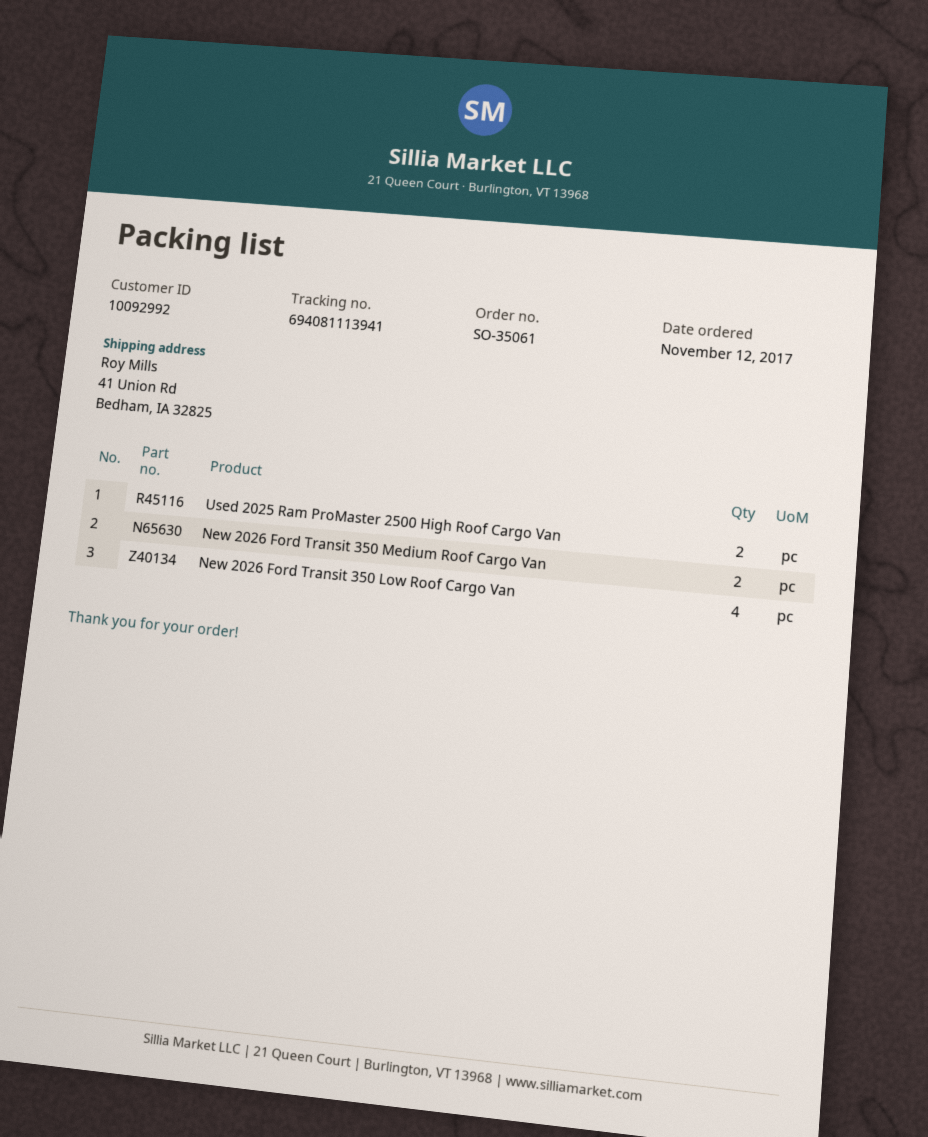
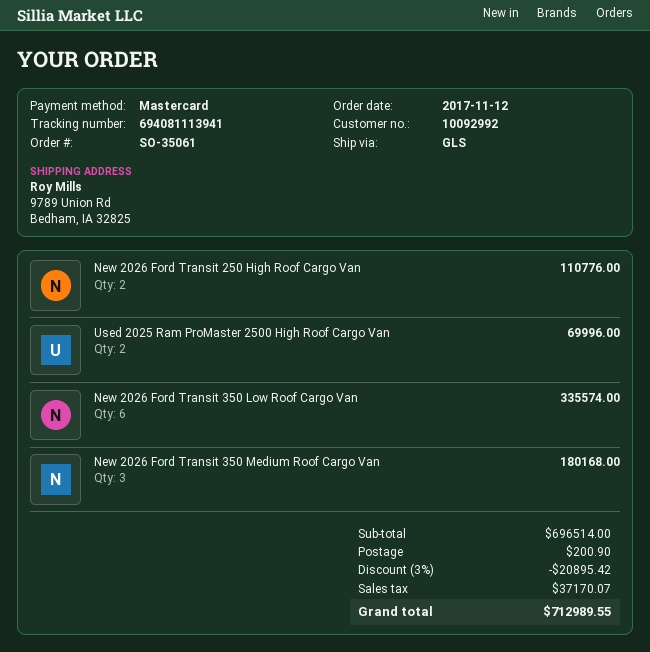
ship to: 41 Union Rd, Bedham, IA 32825 -> 9789 Union Rd, Bedham, IA 32825
New 2026 Ford Transit 350 Medium Roof Cargo Van: 2 -> 3
New 2026 Ford Transit 350 Low Roof Cargo Van: 4 -> 6
New 2026 Ford Transit 250 High Roof Cargo Van: none -> 2

